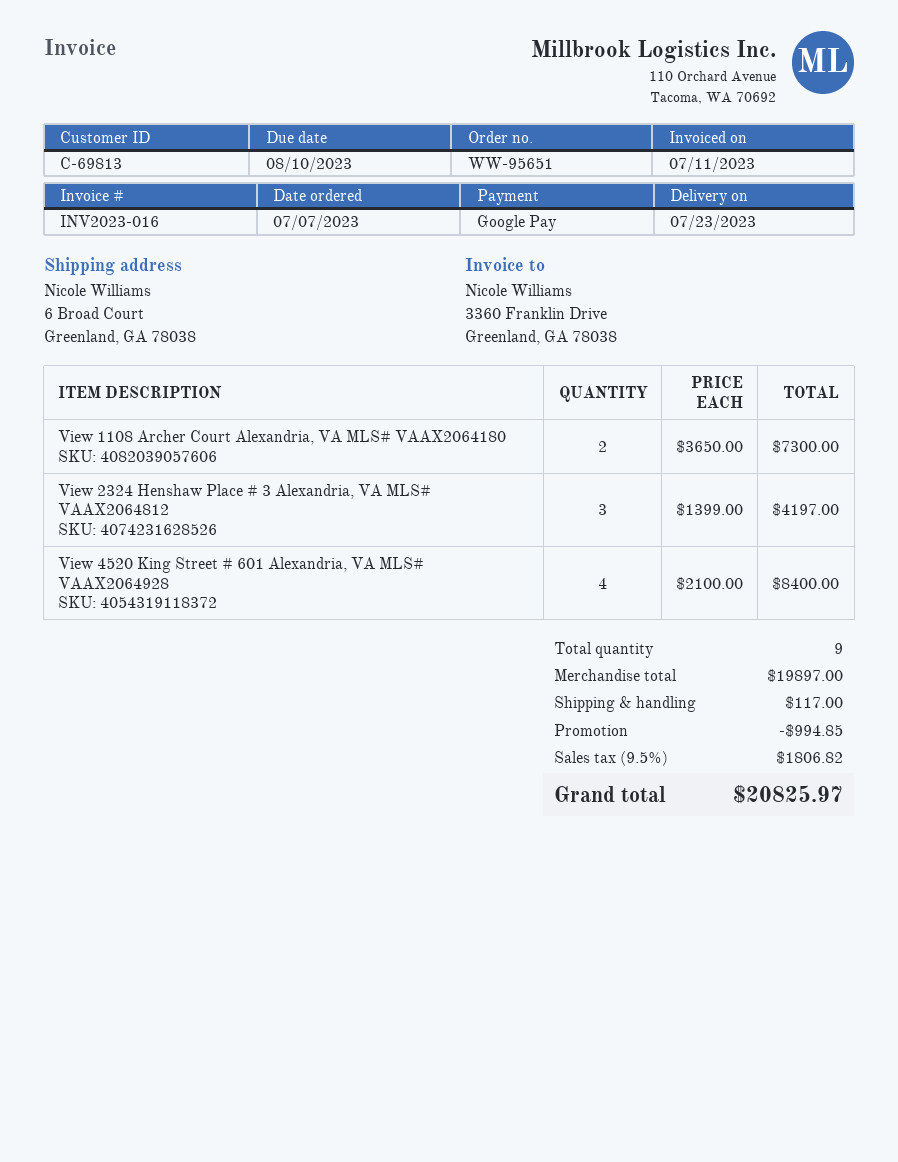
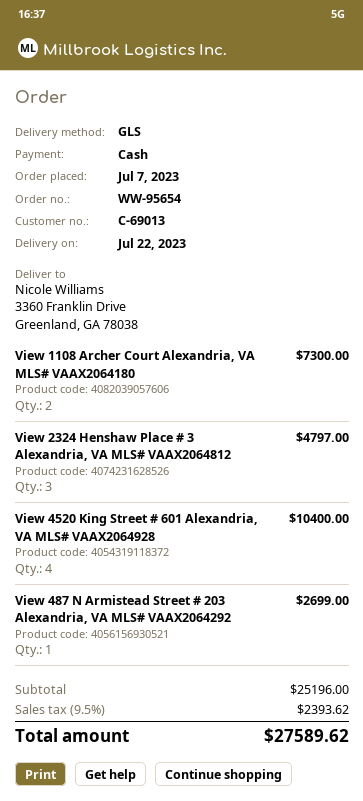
order number: WW-95651 -> WW-95654
delivery date: 2023-07-23 -> 2023-07-22
customer number: C-69813 -> C-69013
payment method: Google Pay -> cash
ship to: 6 Broad Court, Greenland, GA 78038 -> 3360 Franklin Drive, Greenland, GA 78038
View 2324 Henshaw Place # 3 Alexandria, VA MLS# VAAX2064812: 3 for 4197.00 -> 3 for 4797.00
View 4520 King Street # 601 Alexandria, VA MLS# VAAX2064928: 4 for 8400.00 -> 4 for 10400.00
View 487 N Armistead Street # 203 Alexandria, VA MLS# VAAX2064292: none -> 1 for 2699.00
subtotal: 19897.00 -> 25196.00
discount: 994.85 -> none
shipping: 117.00 -> none
tax: 9.5% = 1806.82 -> 9.5% = 2393.62
total: 20825.97 -> 27589.62

